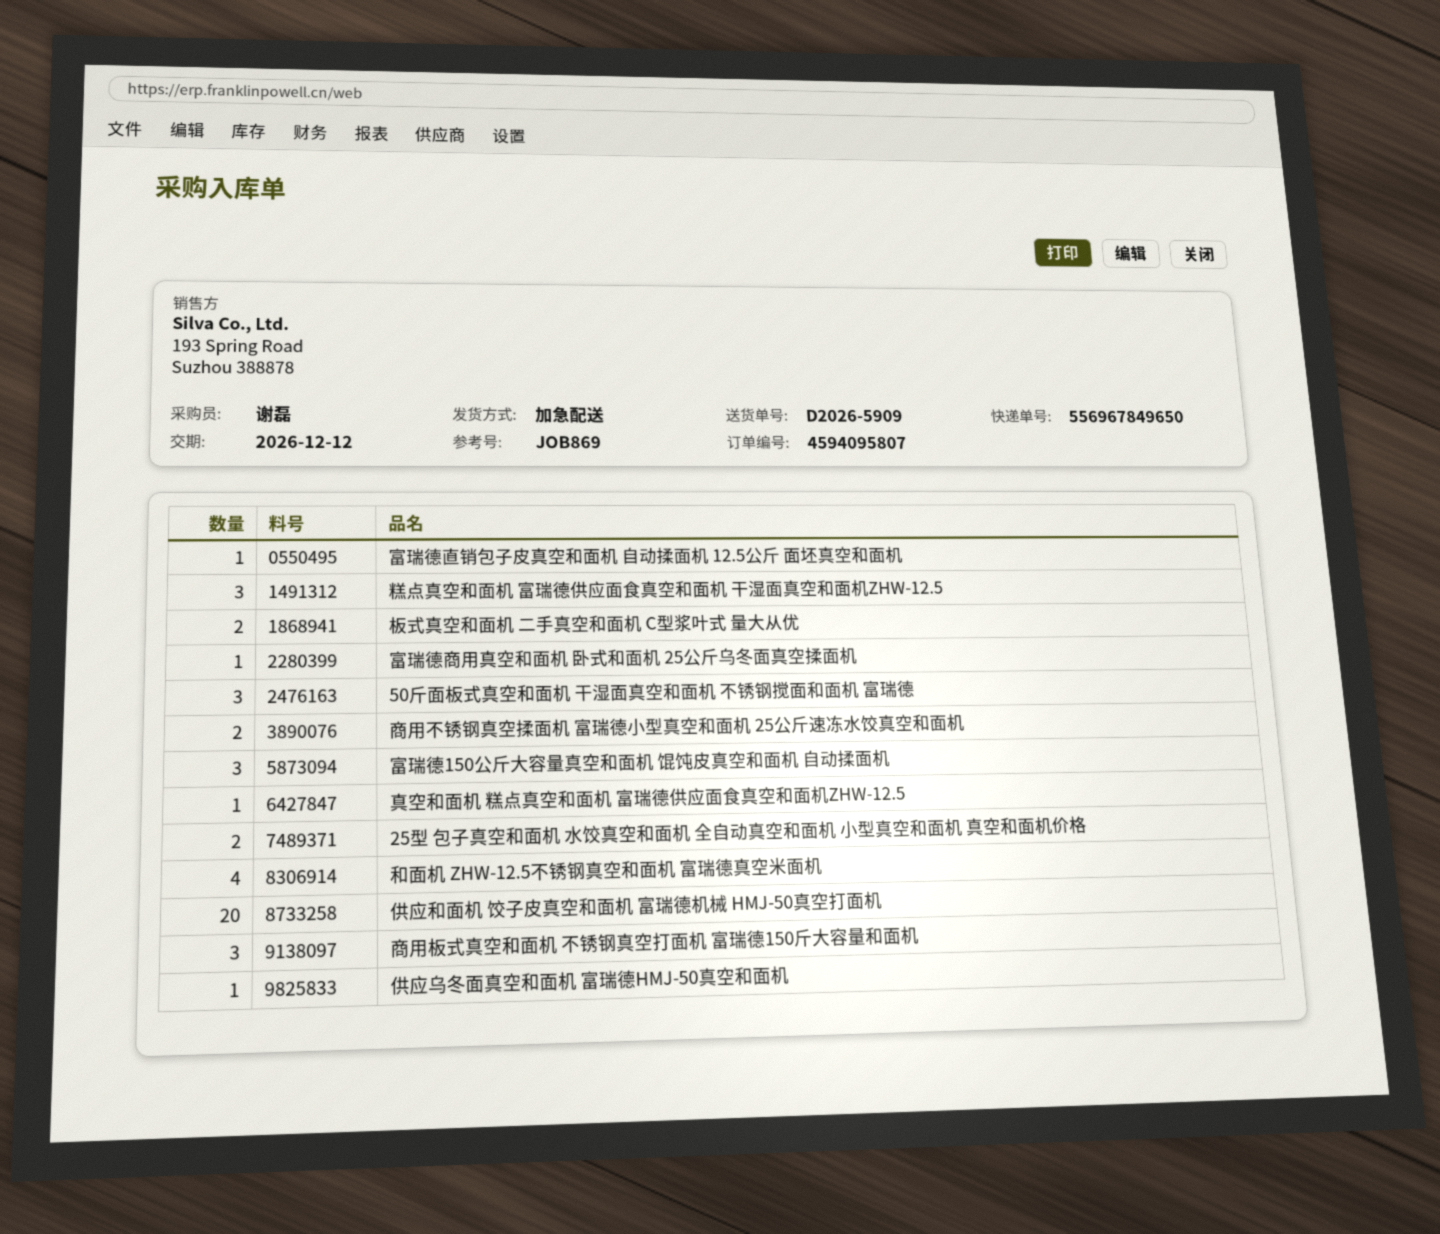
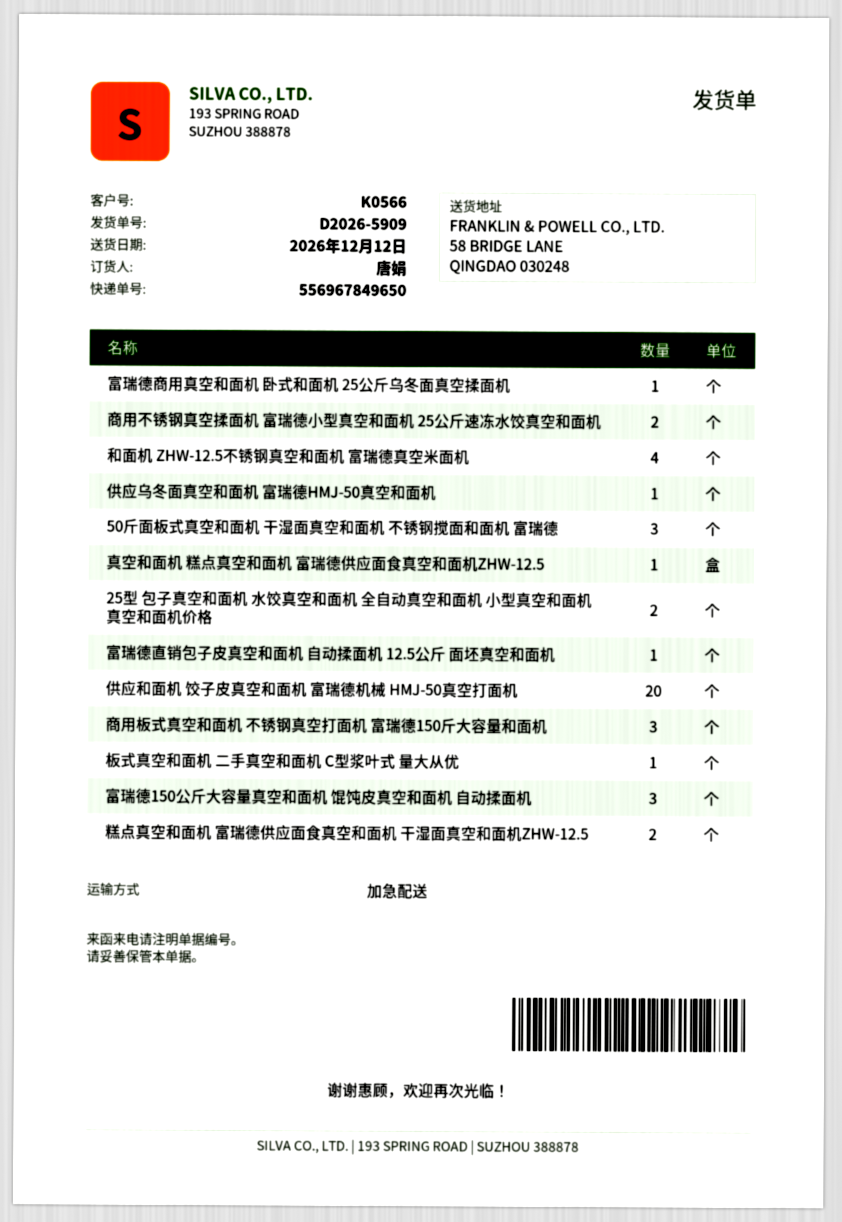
ordered by: 谢磊 -> 唐娟
糕点真空和面机 富瑞德供应面食真空和面机 干湿面真空和面机ZHW-12.5: 3 -> 2
板式真空和面机 二手真空和面机 C型浆叶式 量大从优: 2 -> 1

